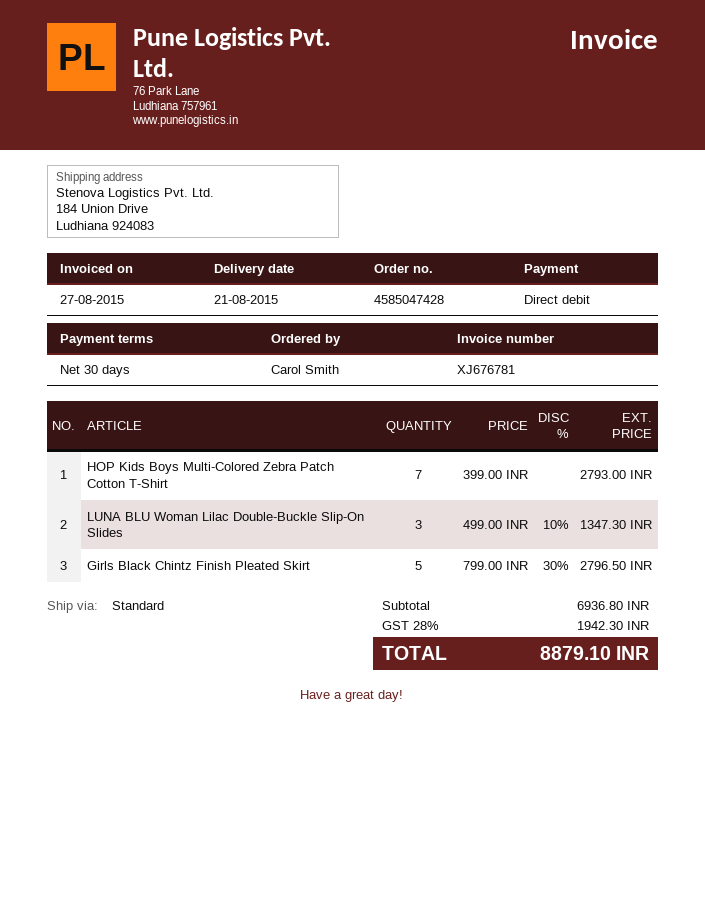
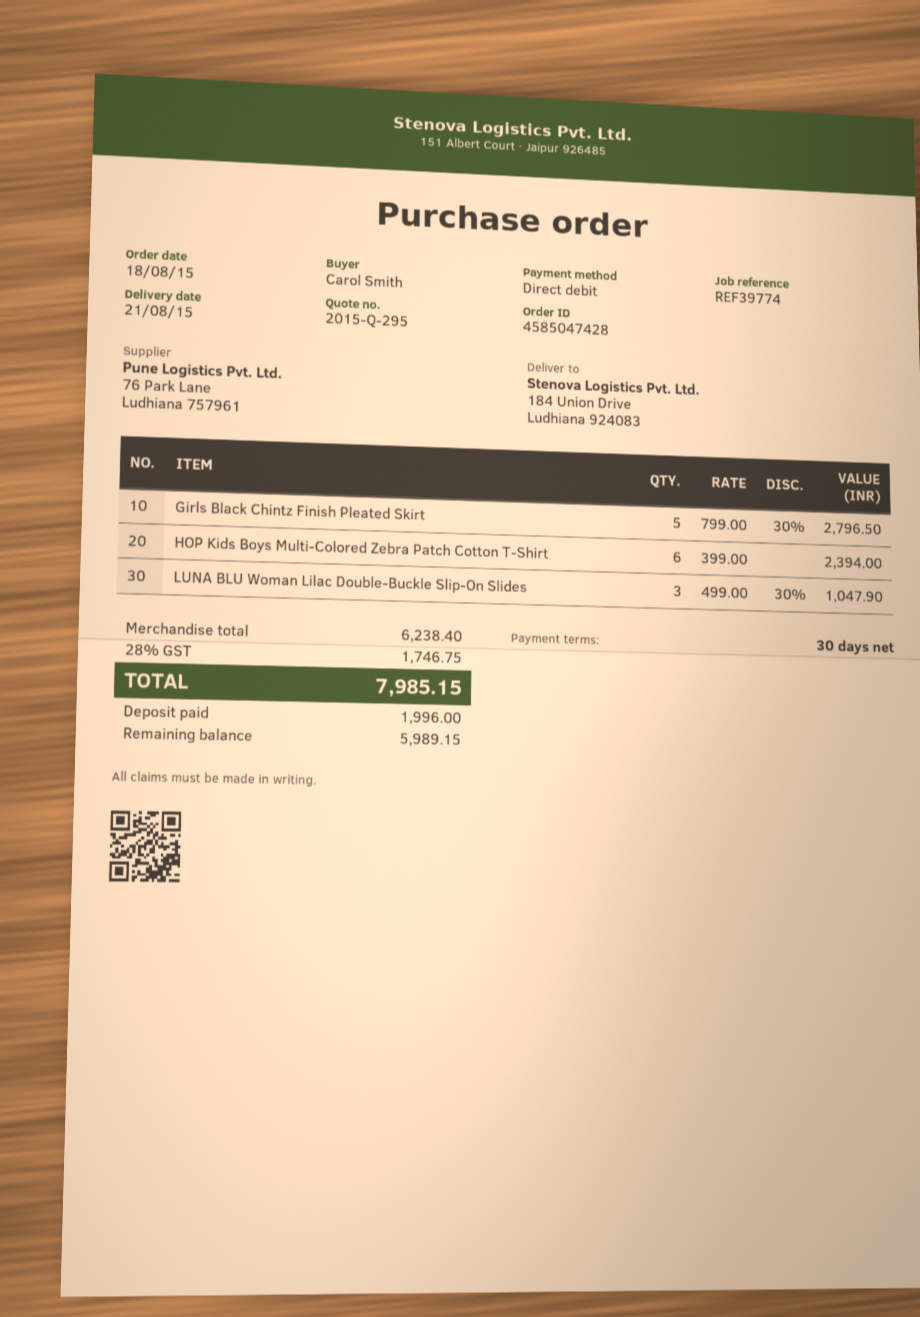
HOP Kids Boys Multi-Colored Zebra Patch Cotton T-Shirt: 7 x 399.00 = 2793.00 -> 6 x 399.00 = 2394.00
LUNA BLU Woman Lilac Double-Buckle Slip-On Slides: 3 x 499.00 - 10% = 1347.30 -> 3 x 499.00 - 30% = 1047.90
subtotal: 6936.80 -> 6238.40
tax: 28% = 1942.30 -> 28% = 1746.75
total: 8879.10 -> 7985.15

